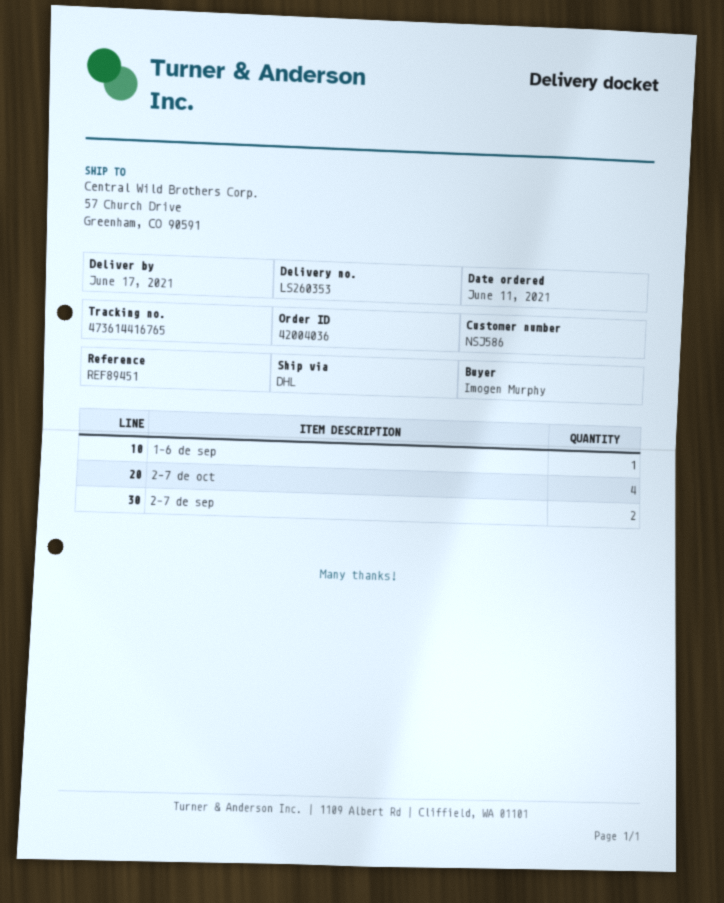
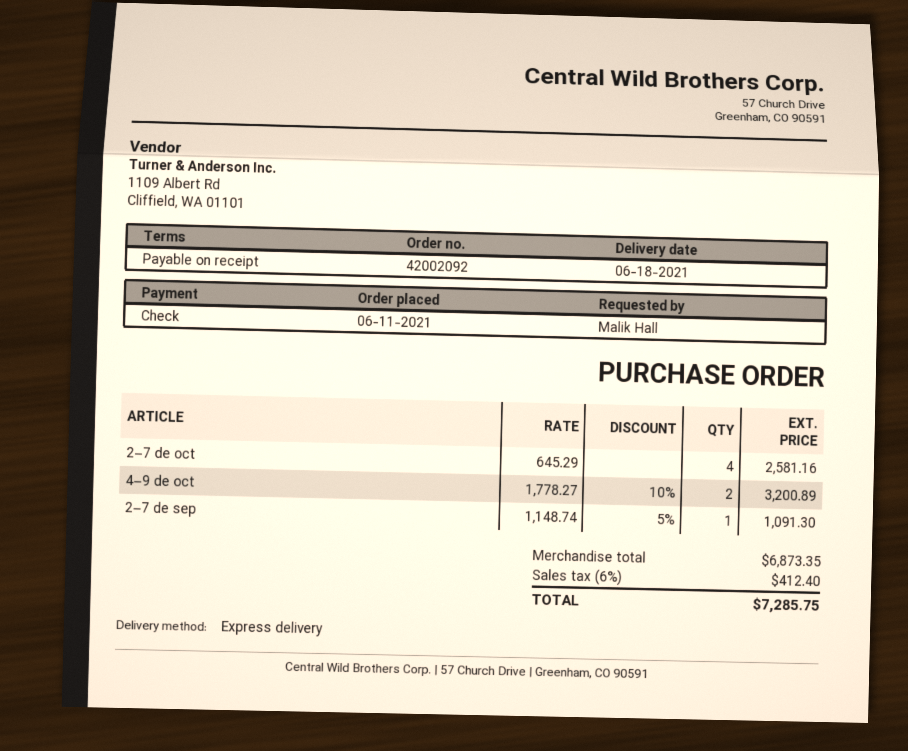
order number: 42004036 -> 42002092
delivery date: 2021-06-17 -> 2021-06-18
ordered by: Imogen Murphy -> Malik Hall
shipping method: DHL -> express
1–6 de sep: 1 -> none
2–7 de sep: 2 -> 1
4–9 de oct: none -> 2

